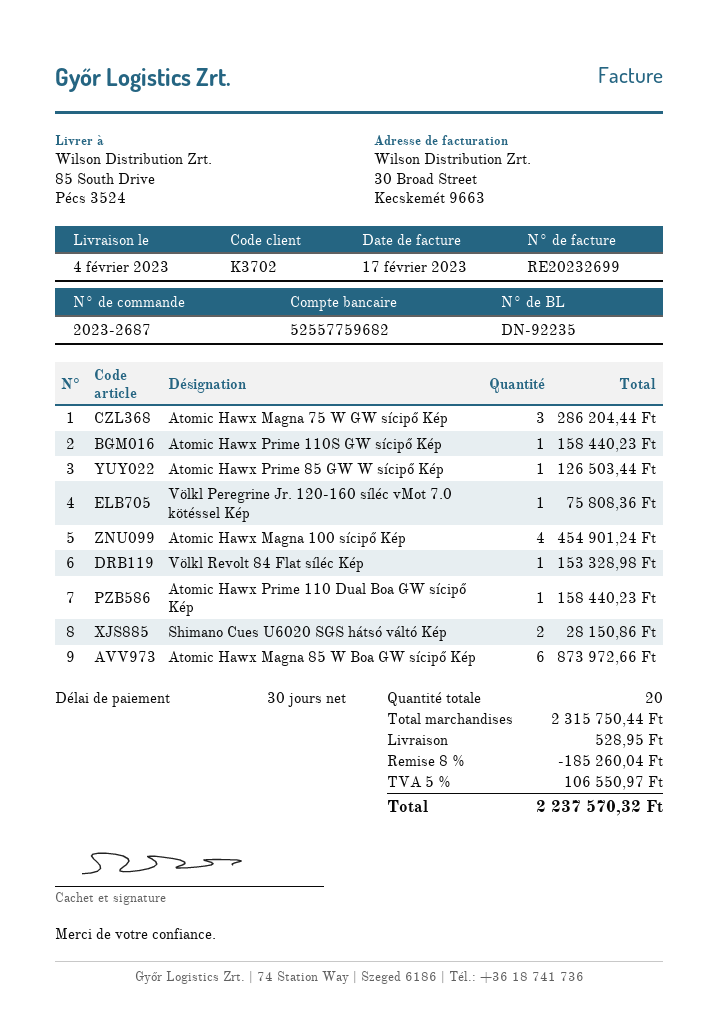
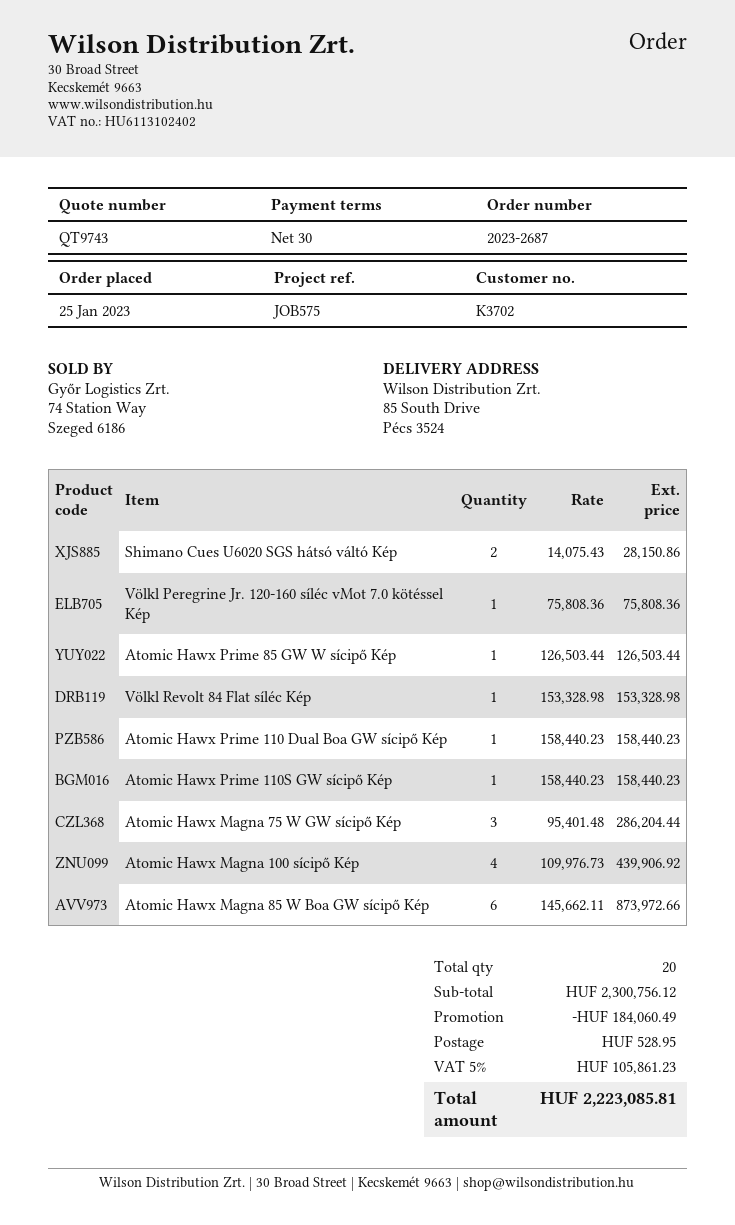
Atomic Hawx Magna 100 sícipő Kép: 4 for 454901.24 -> 4 for 439906.92
subtotal: 2315750.44 -> 2300756.12
discount: 185260.04 -> 184060.49
tax: 5% = 106550.97 -> 5% = 105861.23
total: 2237570.32 -> 2223085.81

